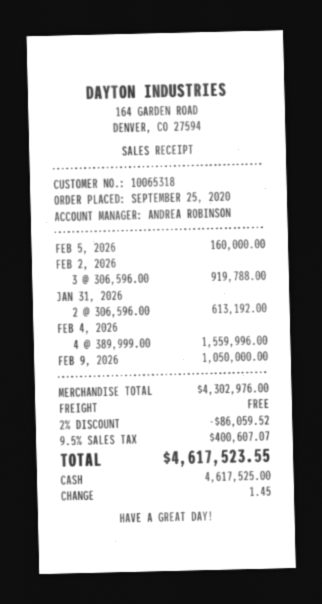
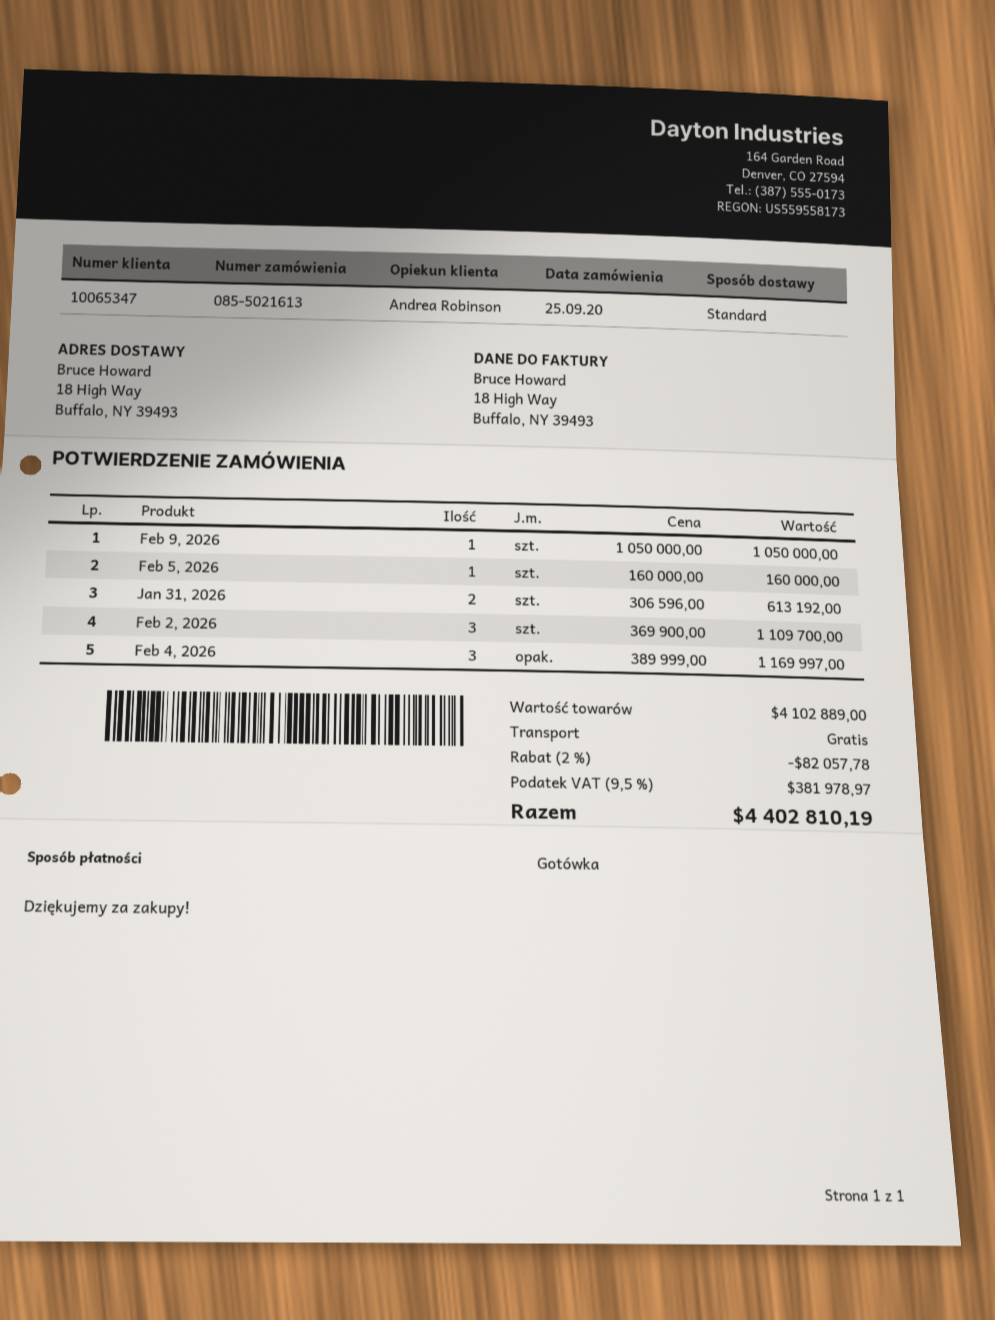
customer number: 10065318 -> 10065347
FEB 2, 2026: 3 x 306596.00 = 919788.00 -> 3 x 369900.00 = 1109700.00
FEB 4, 2026: 4 x 389999.00 = 1559996.00 -> 3 x 389999.00 = 1169997.00
subtotal: 4302976.00 -> 4102889.00
discount: 2% = 86059.52 -> 2% = 82057.78
tax: 9.5% = 400607.07 -> 9.5% = 381978.97
total: 4617523.55 -> 4402810.19

